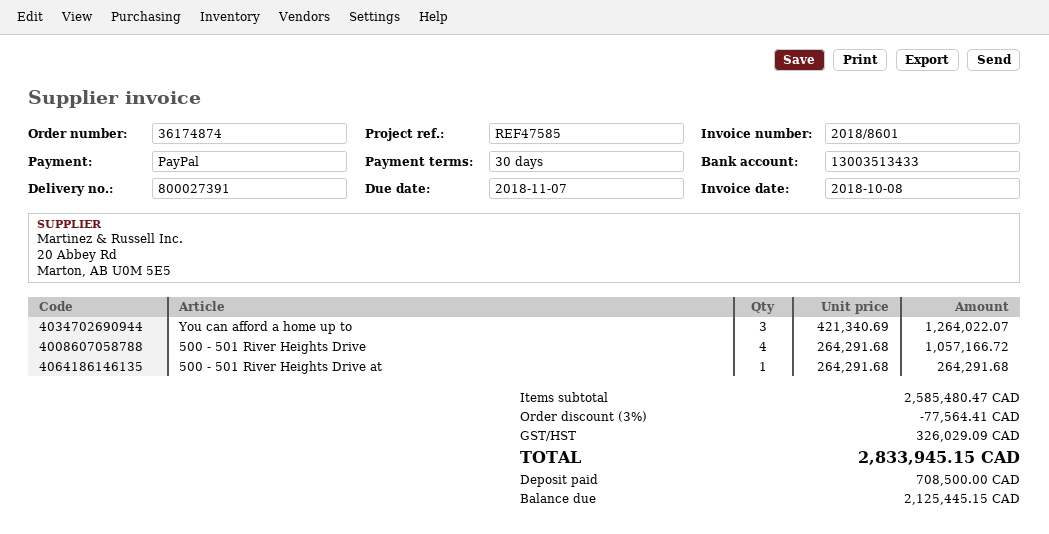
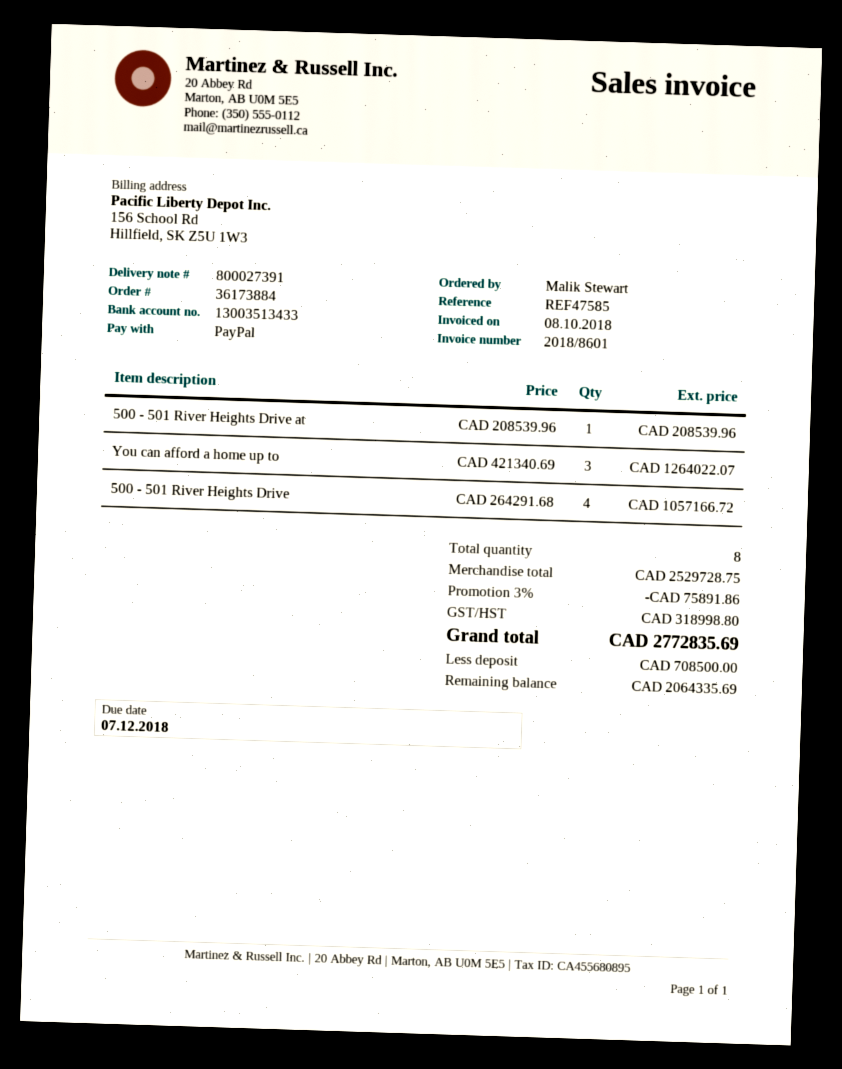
order number: 36174874 -> 36173884
due date: 2018-11-07 -> 2018-12-07
500 - 501 River Heights Drive at: 1 x 264291.68 = 264291.68 -> 1 x 208539.96 = 208539.96
subtotal: 2585480.47 -> 2529728.75
discount: 3% = 77564.41 -> 3% = 75891.86
tax: 326029.09 -> 318998.80
total: 2833945.15 -> 2772835.69
balance: 2125445.15 -> 2064335.69

